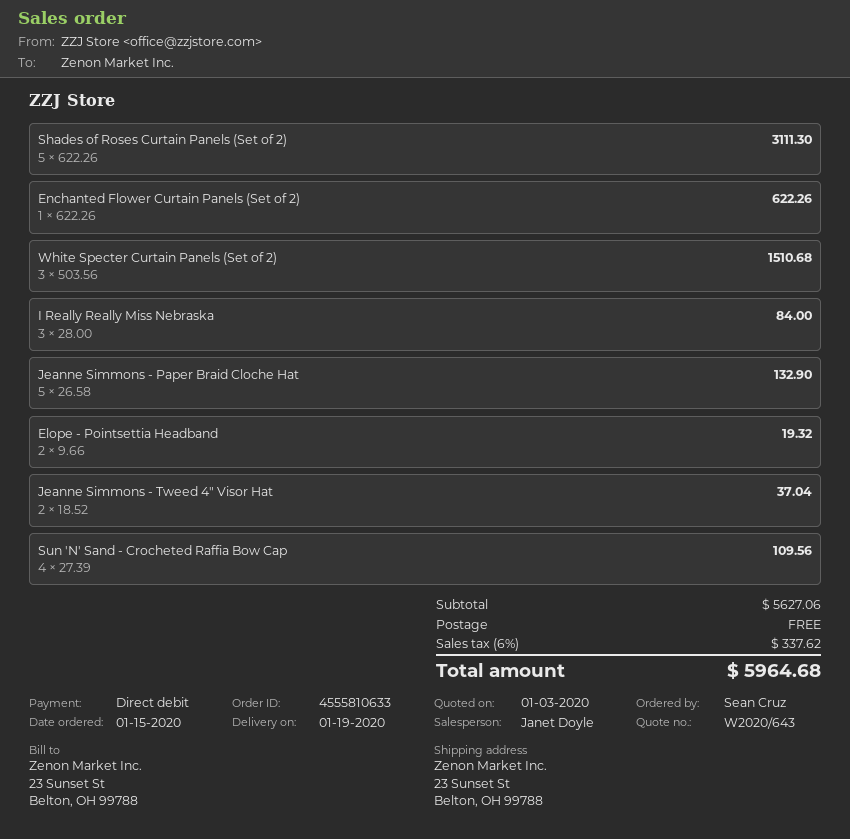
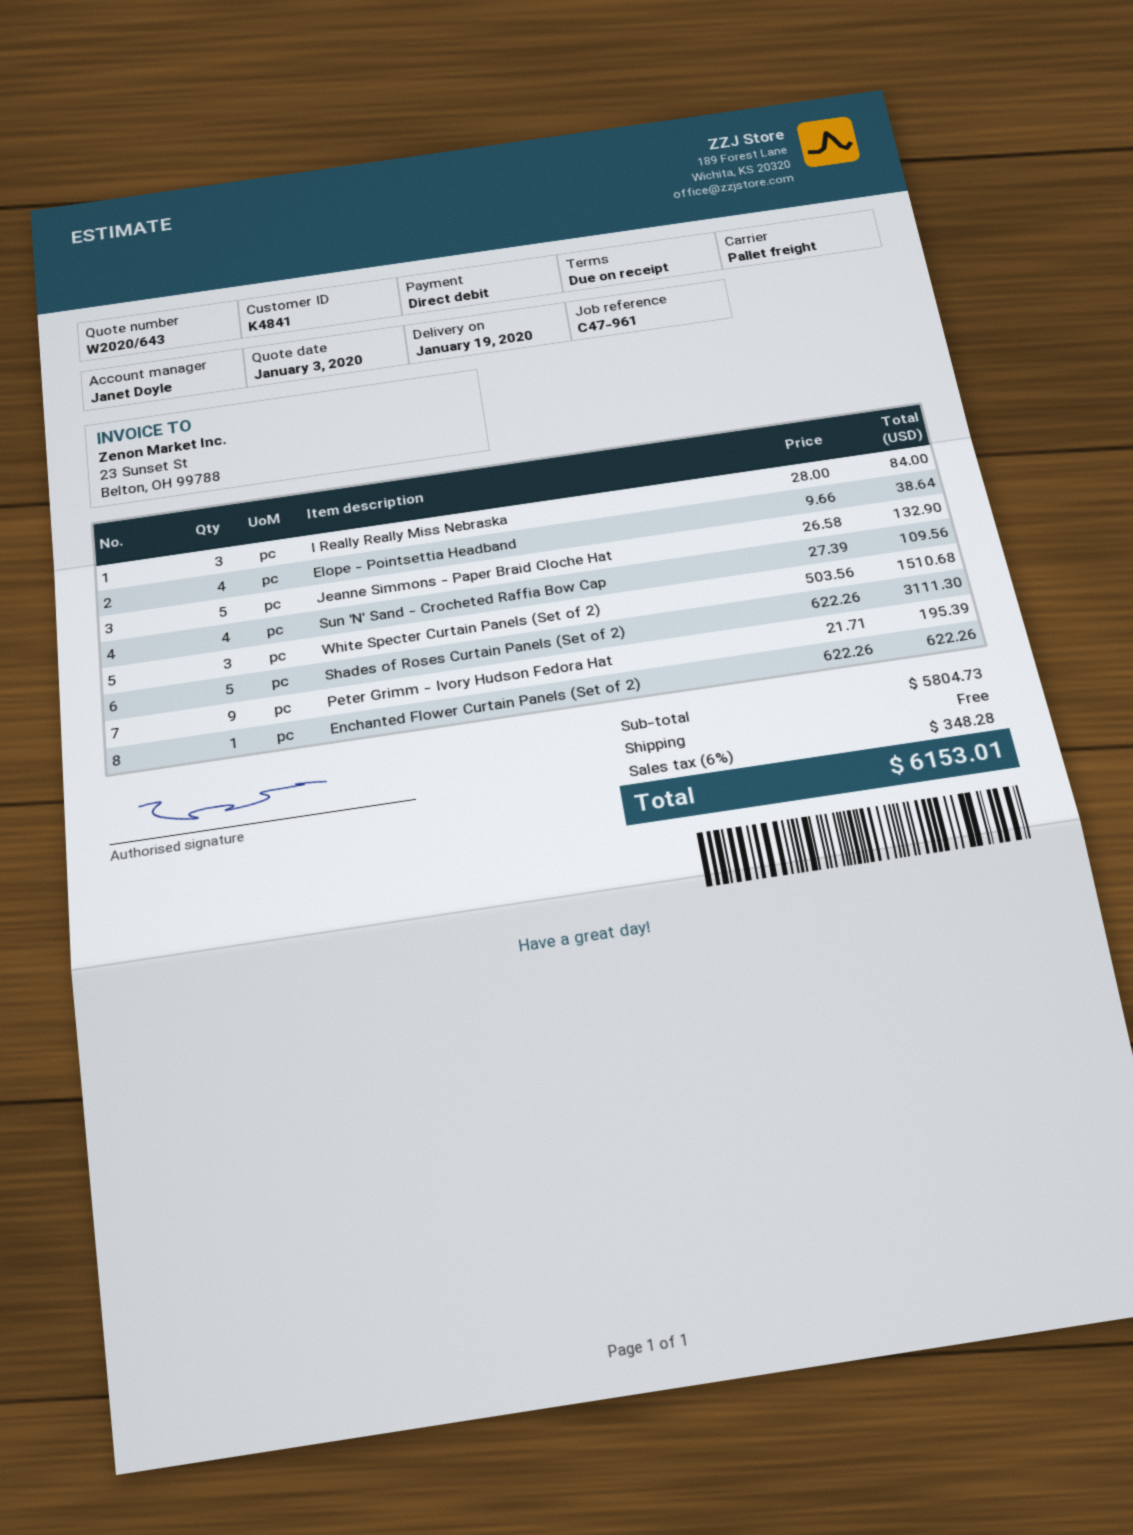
Elope - Pointsettia Headband: 2 x 9.66 = 19.32 -> 4 x 9.66 = 38.64
Jeanne Simmons - Tweed 4" Visor Hat: 2 x 18.52 = 37.04 -> none
Peter Grimm - Ivory Hudson Fedora Hat: none -> 9 x 21.71 = 195.39
subtotal: 5627.06 -> 5804.73
tax: 6% = 337.62 -> 6% = 348.28
total: 5964.68 -> 6153.01

